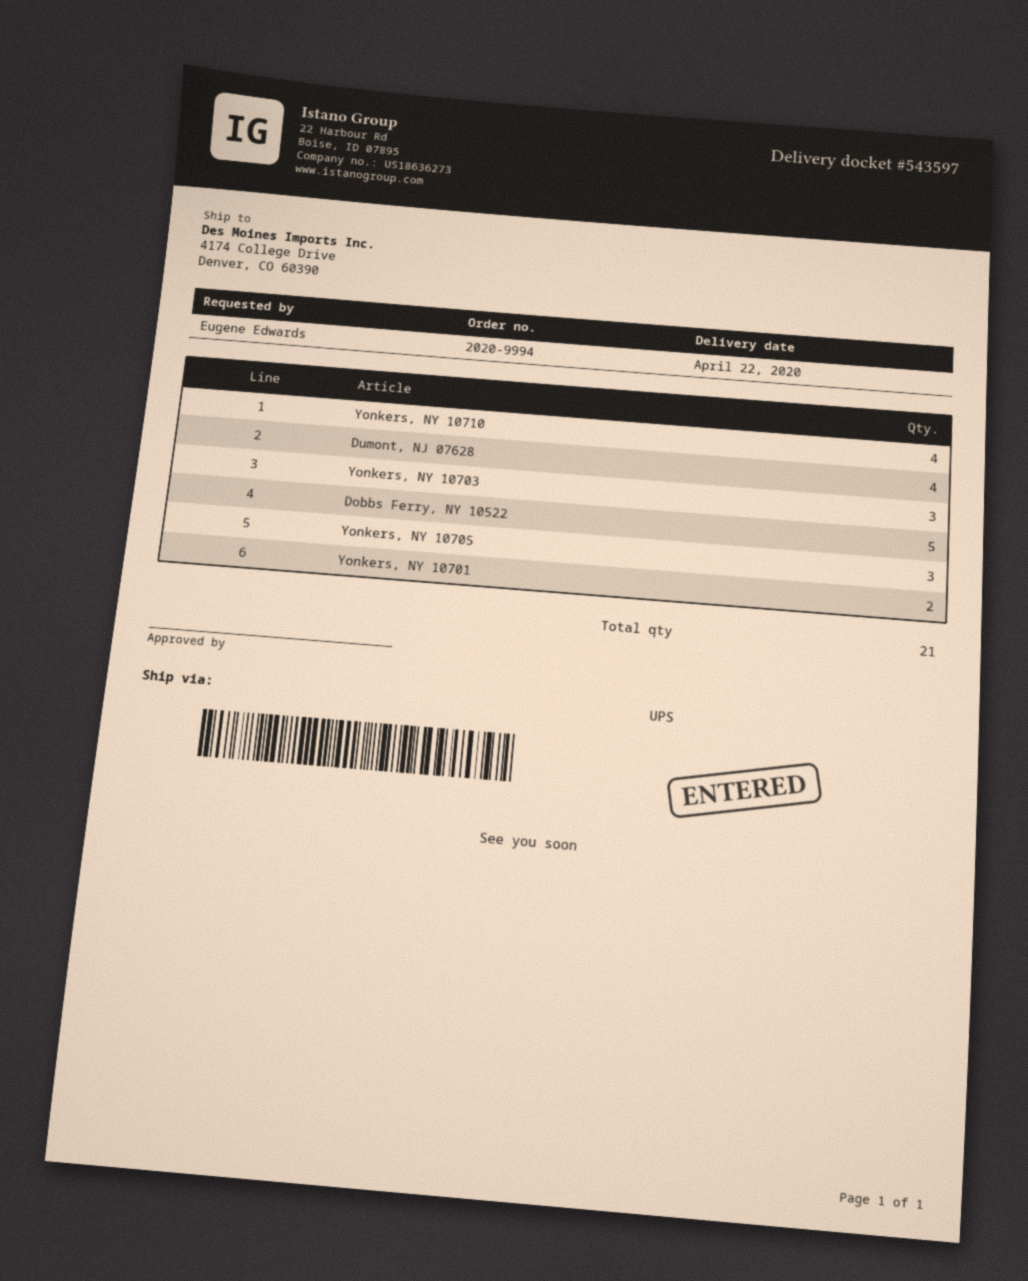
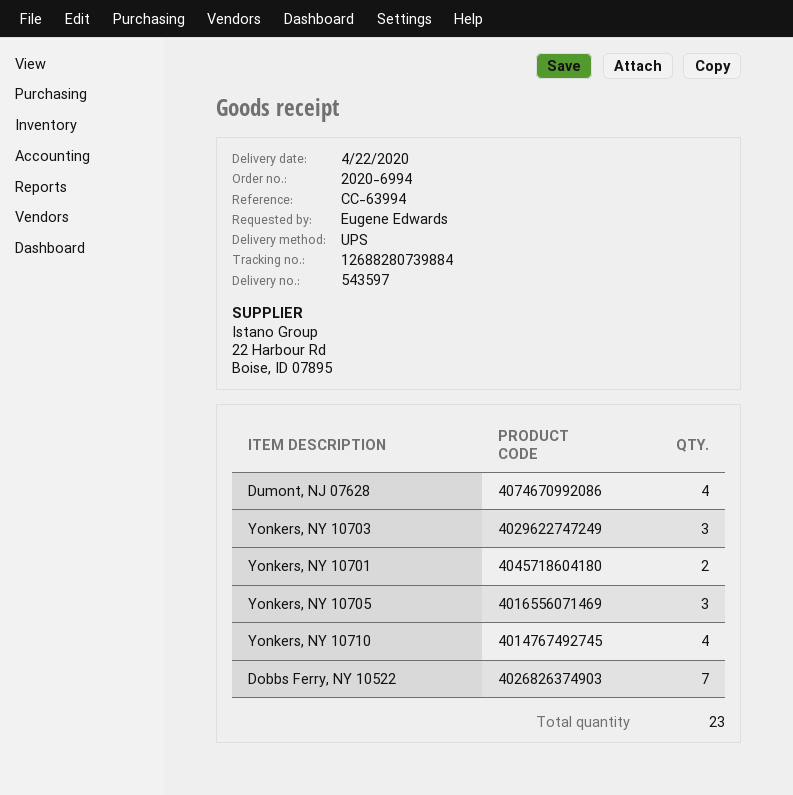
order number: 2020-9994 -> 2020-6994
Dobbs Ferry, NY 10522: 5 -> 7
total quantity: 21 -> 23

